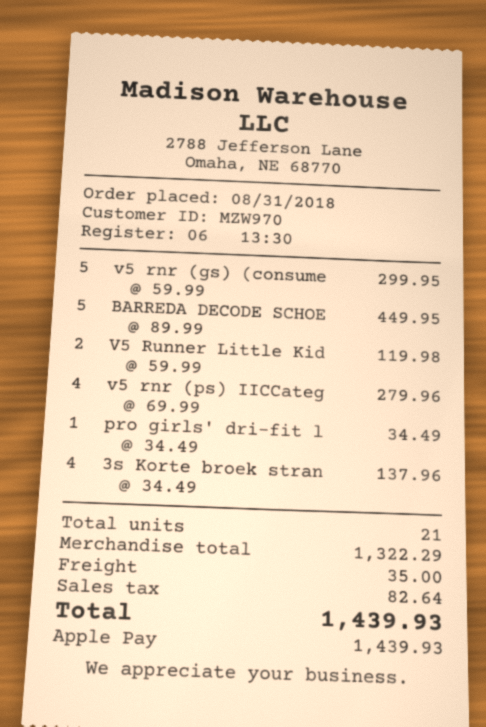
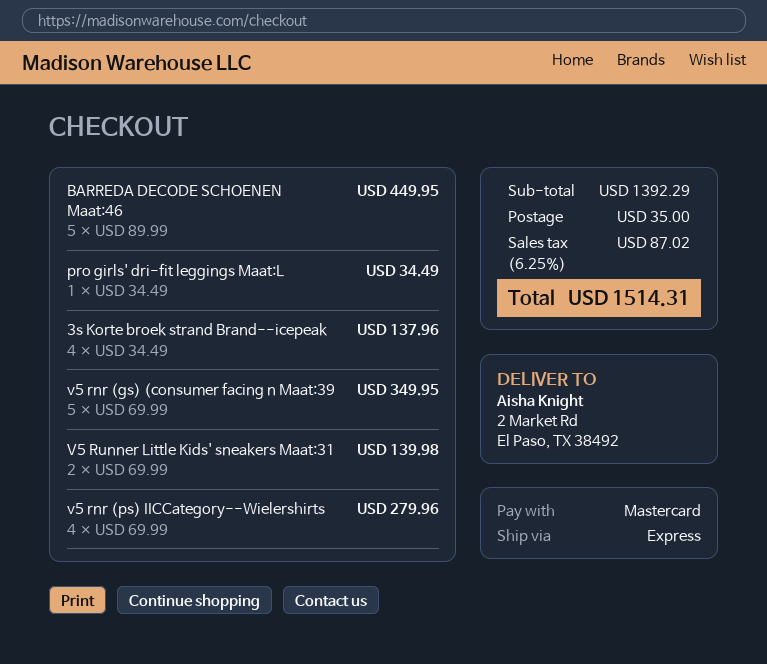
payment method: Apple Pay -> Mastercard
v5 rnr (gs) (consume: 5 x 59.99 = 299.95 -> 5 x 69.99 = 349.95
V5 Runner Little Kid: 2 x 59.99 = 119.98 -> 2 x 69.99 = 139.98
subtotal: 1322.29 -> 1392.29
tax: 82.64 -> 87.02
total: 1439.93 -> 1514.31

